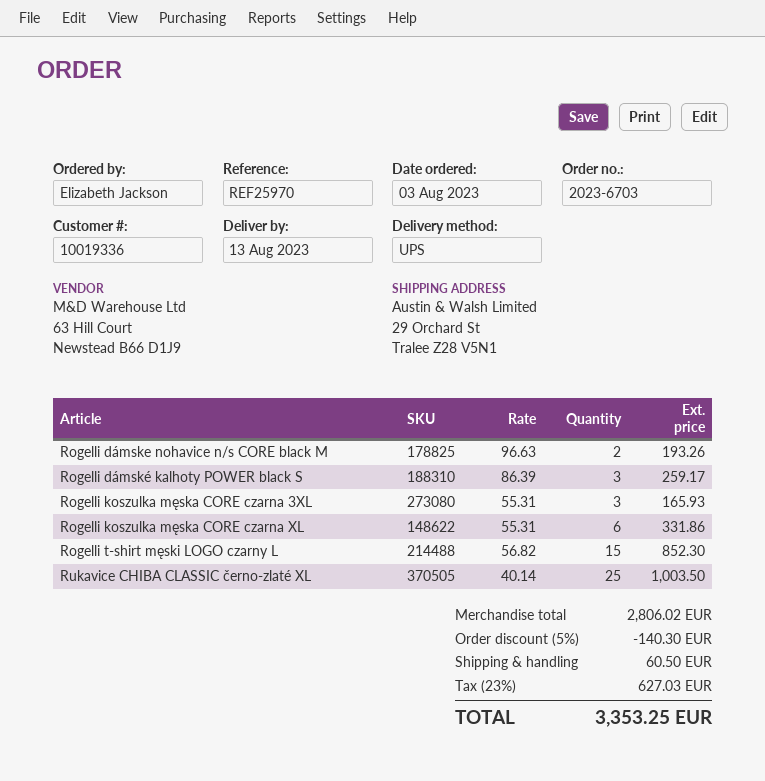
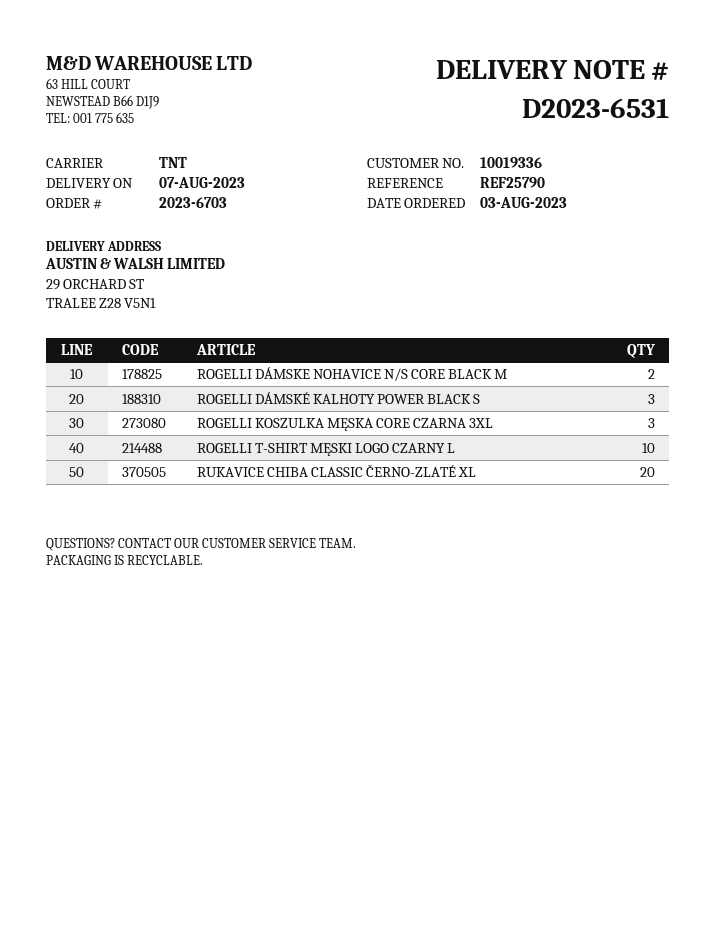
delivery date: 2023-08-13 -> 2023-08-07
reference: REF25970 -> REF25790
shipping method: UPS -> TNT
Rogelli koszulka męska CORE czarna XL: 6 -> none
Rogelli t-shirt męski LOGO czarny L: 15 -> 10
Rukavice CHIBA CLASSIC černo-zlaté XL: 25 -> 20

